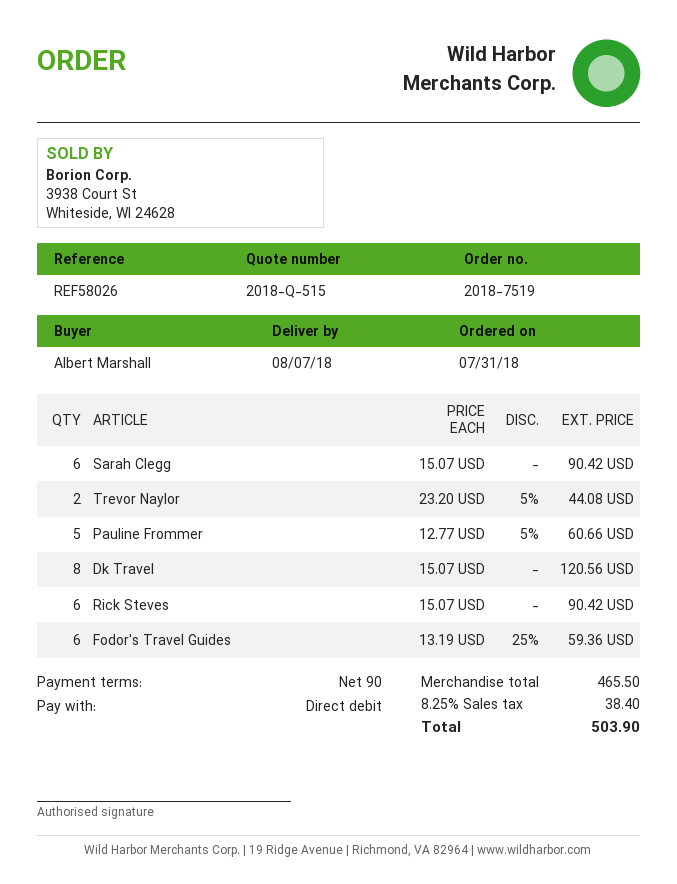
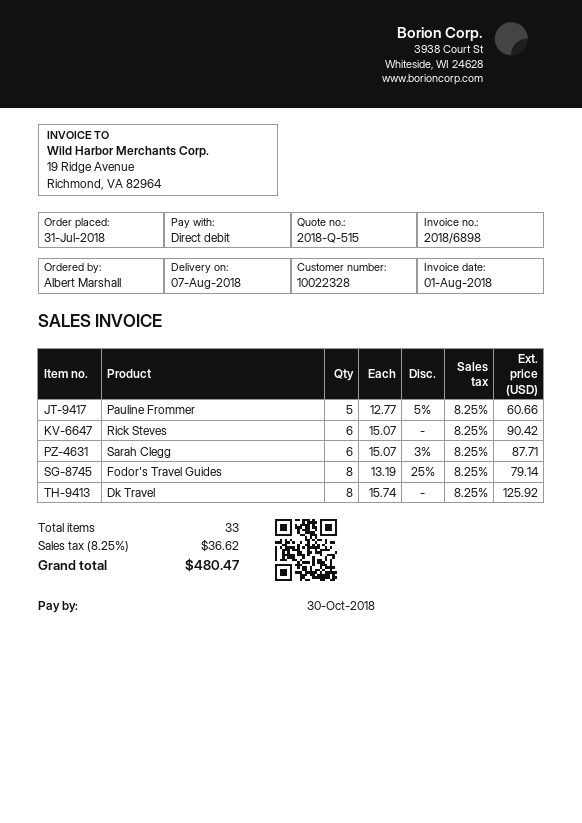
Sarah Clegg: 6 x 15.07 = 90.42 -> 6 x 15.07 - 3% = 87.71
Trevor Naylor: 2 x 23.20 - 5% = 44.08 -> none
Dk Travel: 8 x 15.07 = 120.56 -> 8 x 15.74 = 125.92
Fodor's Travel Guides: 6 x 13.19 - 25% = 59.36 -> 8 x 13.19 - 25% = 79.14
tax: 8.25% = 38.40 -> 8.25% = 36.62
total: 503.90 -> 480.47

